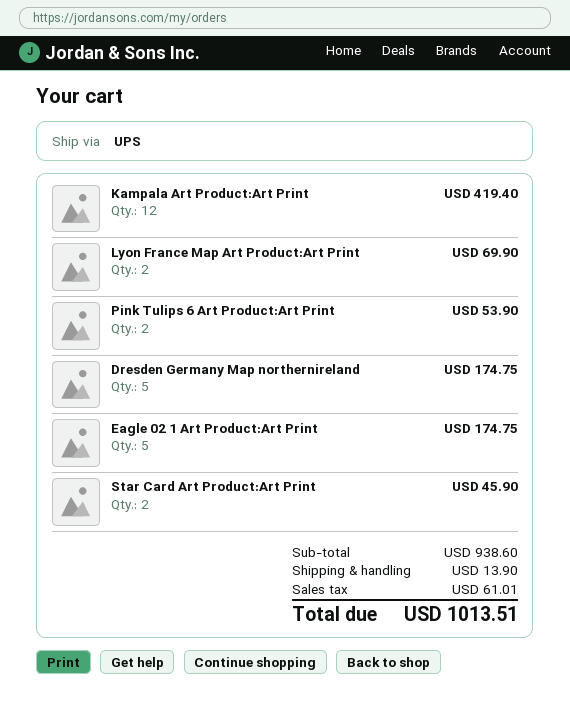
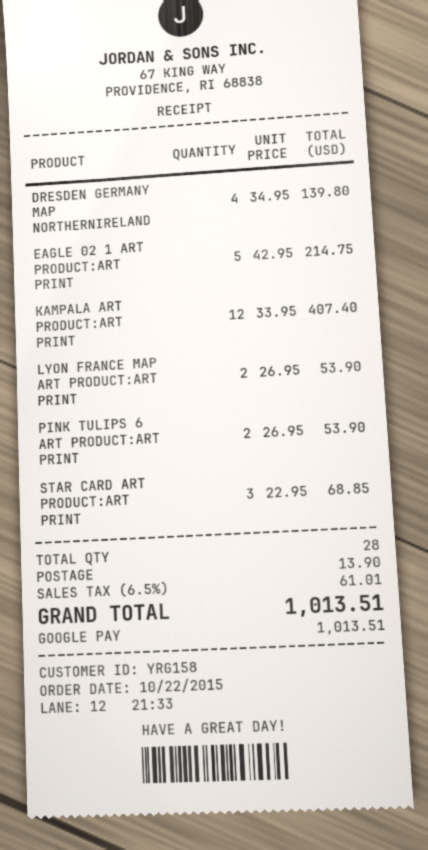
Kampala Art Product:Art Print: 12 for 419.40 -> 12 for 407.40
Lyon France Map Art Product:Art Print: 2 for 69.90 -> 2 for 53.90
Dresden Germany Map northernireland: 5 for 174.75 -> 4 for 139.80
Eagle 02 1 Art Product:Art Print: 5 for 174.75 -> 5 for 214.75
Star Card Art Product:Art Print: 2 for 45.90 -> 3 for 68.85

